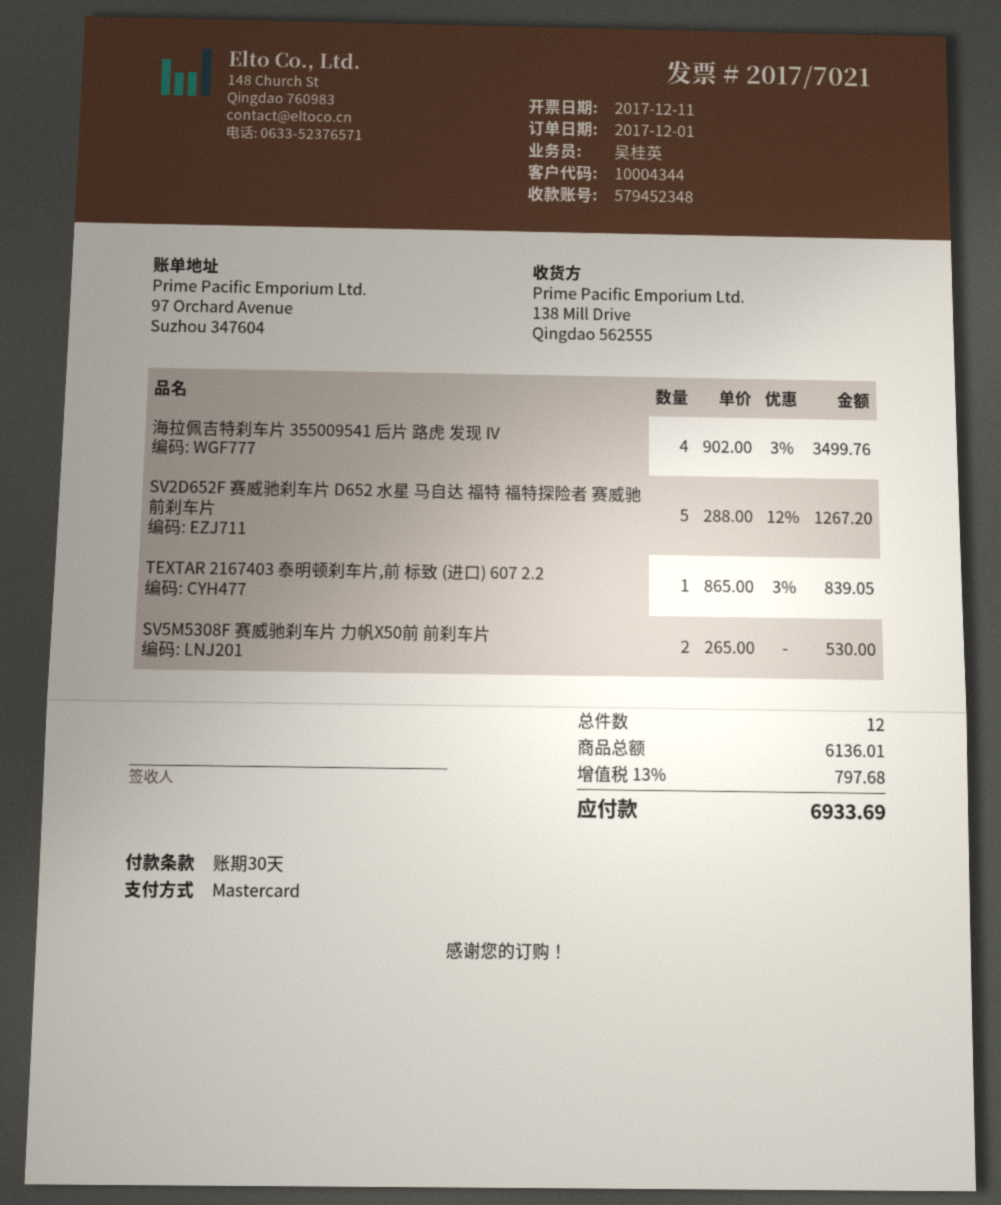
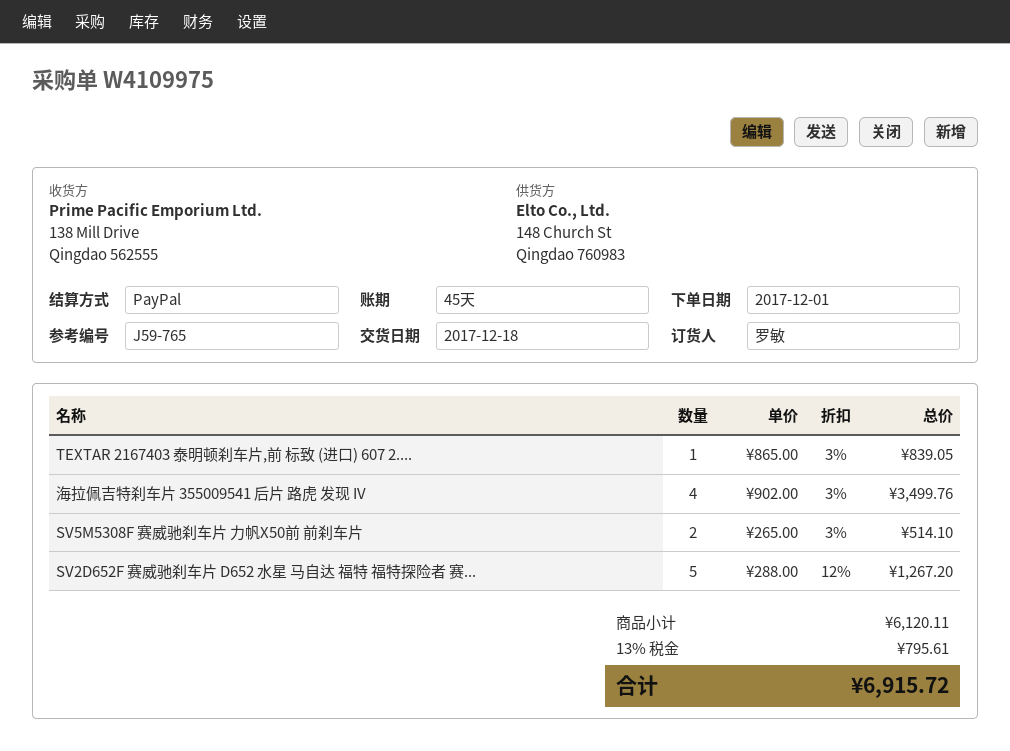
payment terms: 30 days -> 45 days
payment method: Mastercard -> PayPal
SV5M5308F 赛威驰刹车片 力帆X50前 前刹车片: 2 x 265.00 = 530.00 -> 2 x 265.00 - 3% = 514.10
subtotal: 6136.01 -> 6120.11
tax: 13% = 797.68 -> 13% = 795.61
total: 6933.69 -> 6915.72

